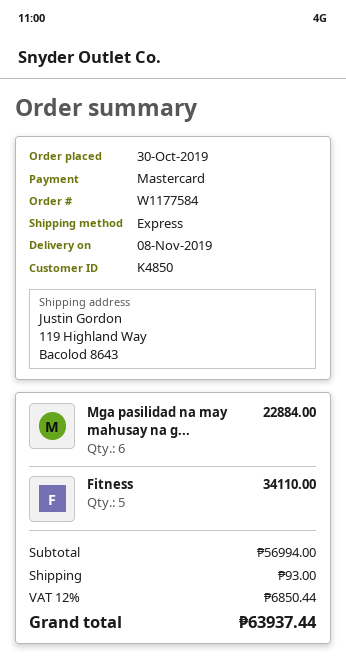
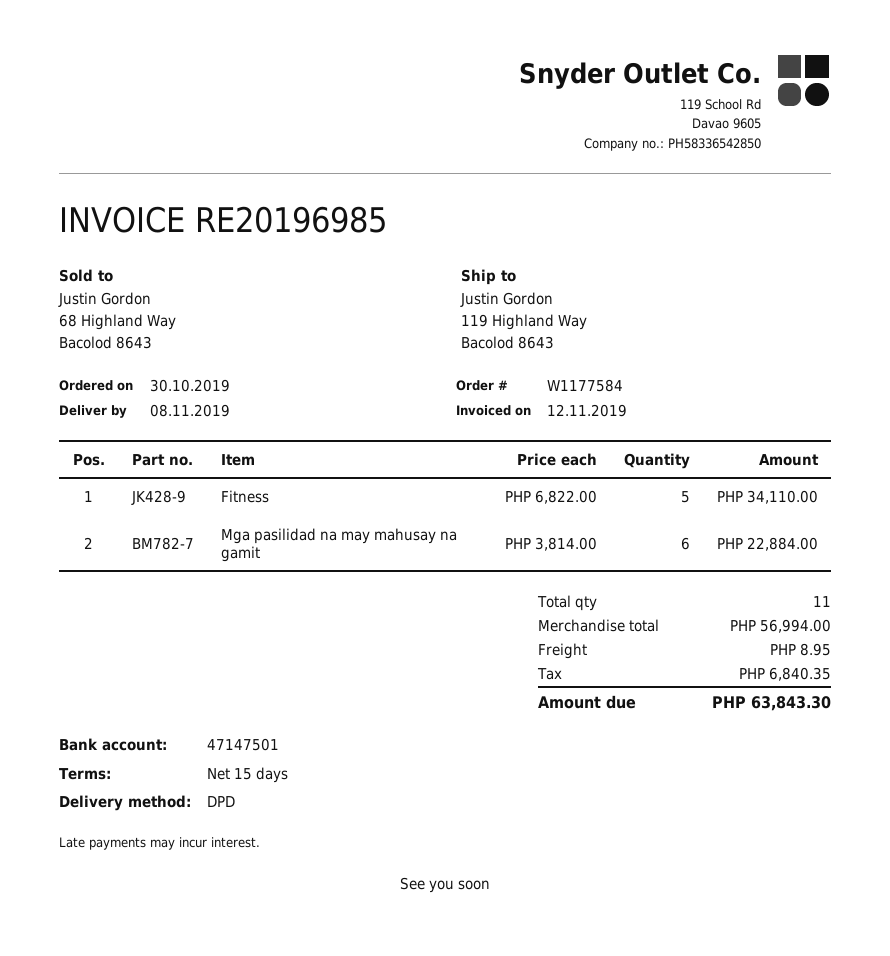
shipping method: express -> DPD
shipping: 93.00 -> 8.95
tax: 6850.44 -> 6840.35
total: 63937.44 -> 63843.30

